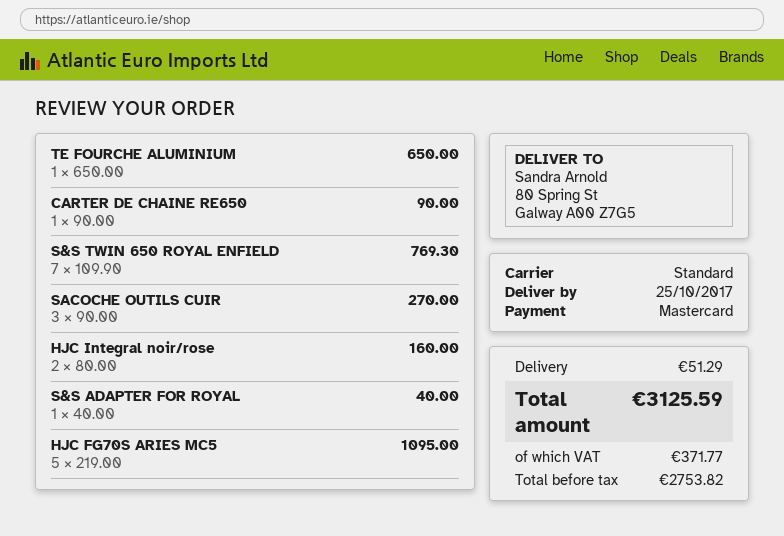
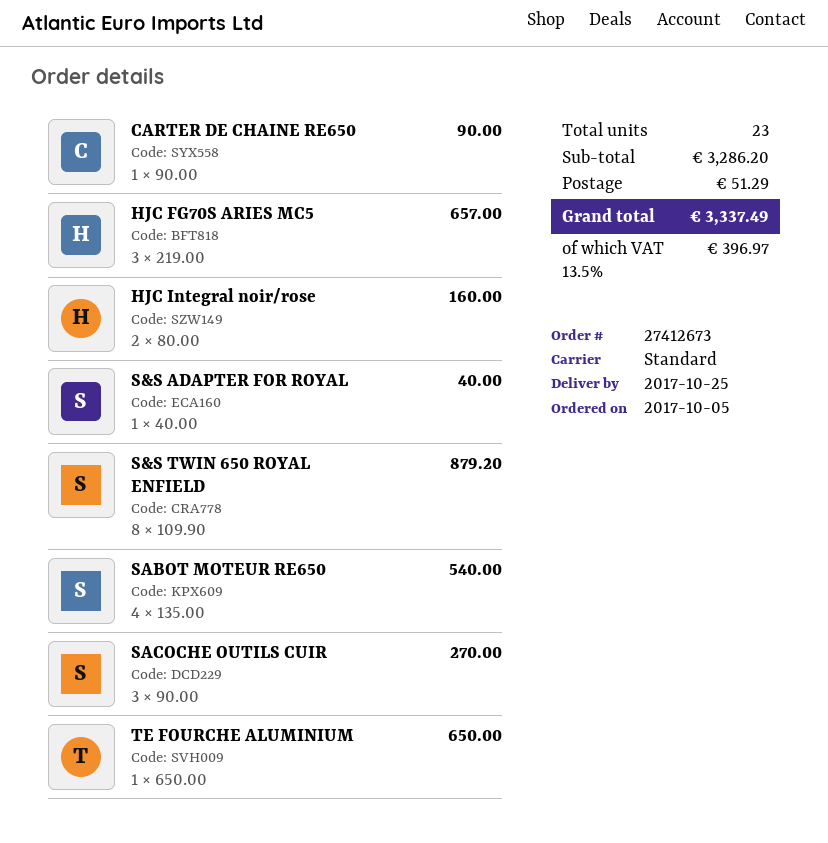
S&S TWIN 650 ROYAL ENFIELD: 7 x 109.90 = 769.30 -> 8 x 109.90 = 879.20
HJC FG70S ARIES MC5: 5 x 219.00 = 1095.00 -> 3 x 219.00 = 657.00
SABOT MOTEUR RE650: none -> 4 x 135.00 = 540.00
tax: 371.77 -> 396.97
total: 3125.59 -> 3337.49

